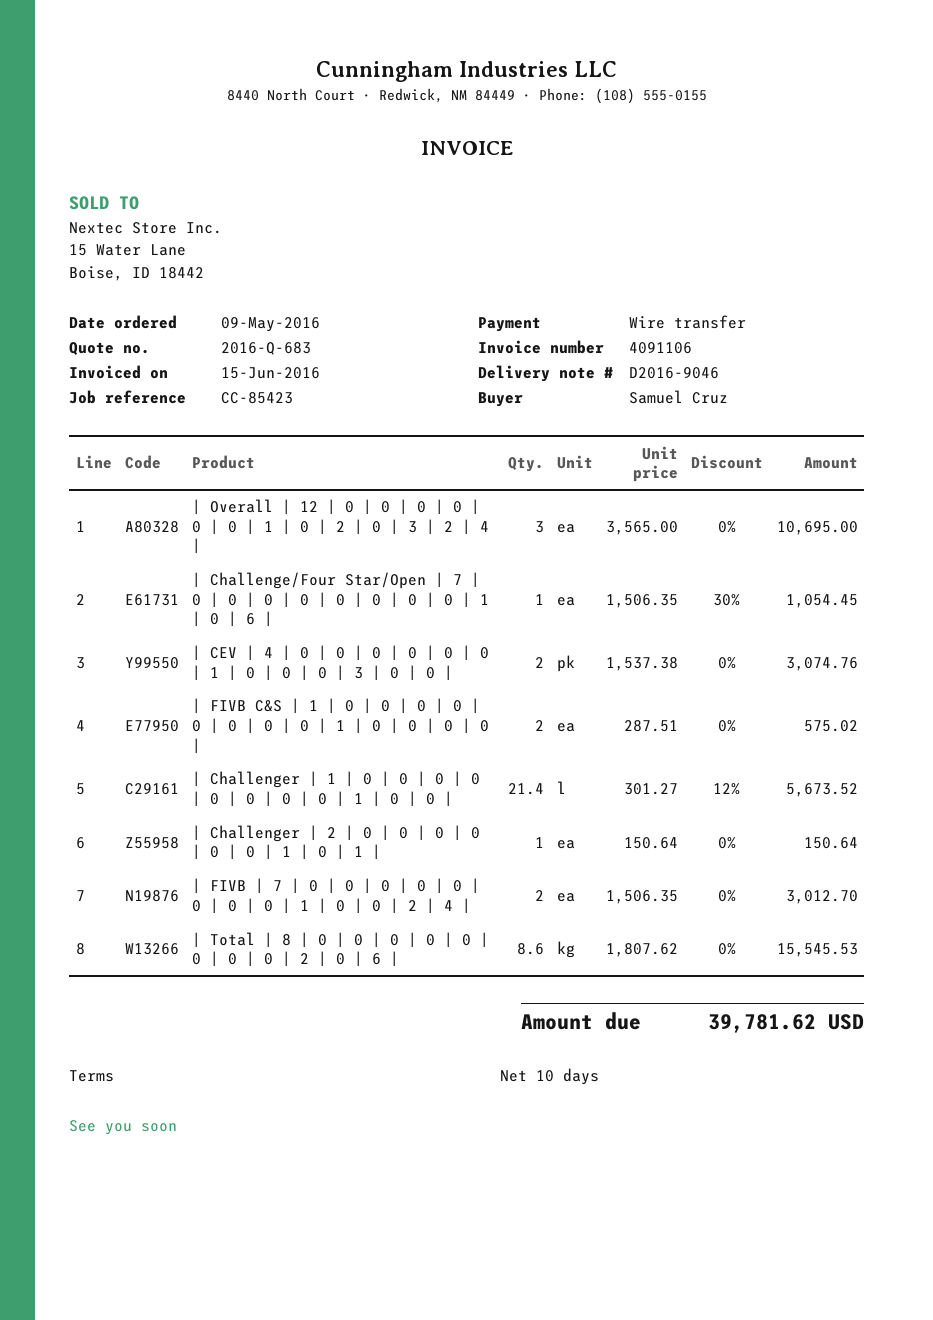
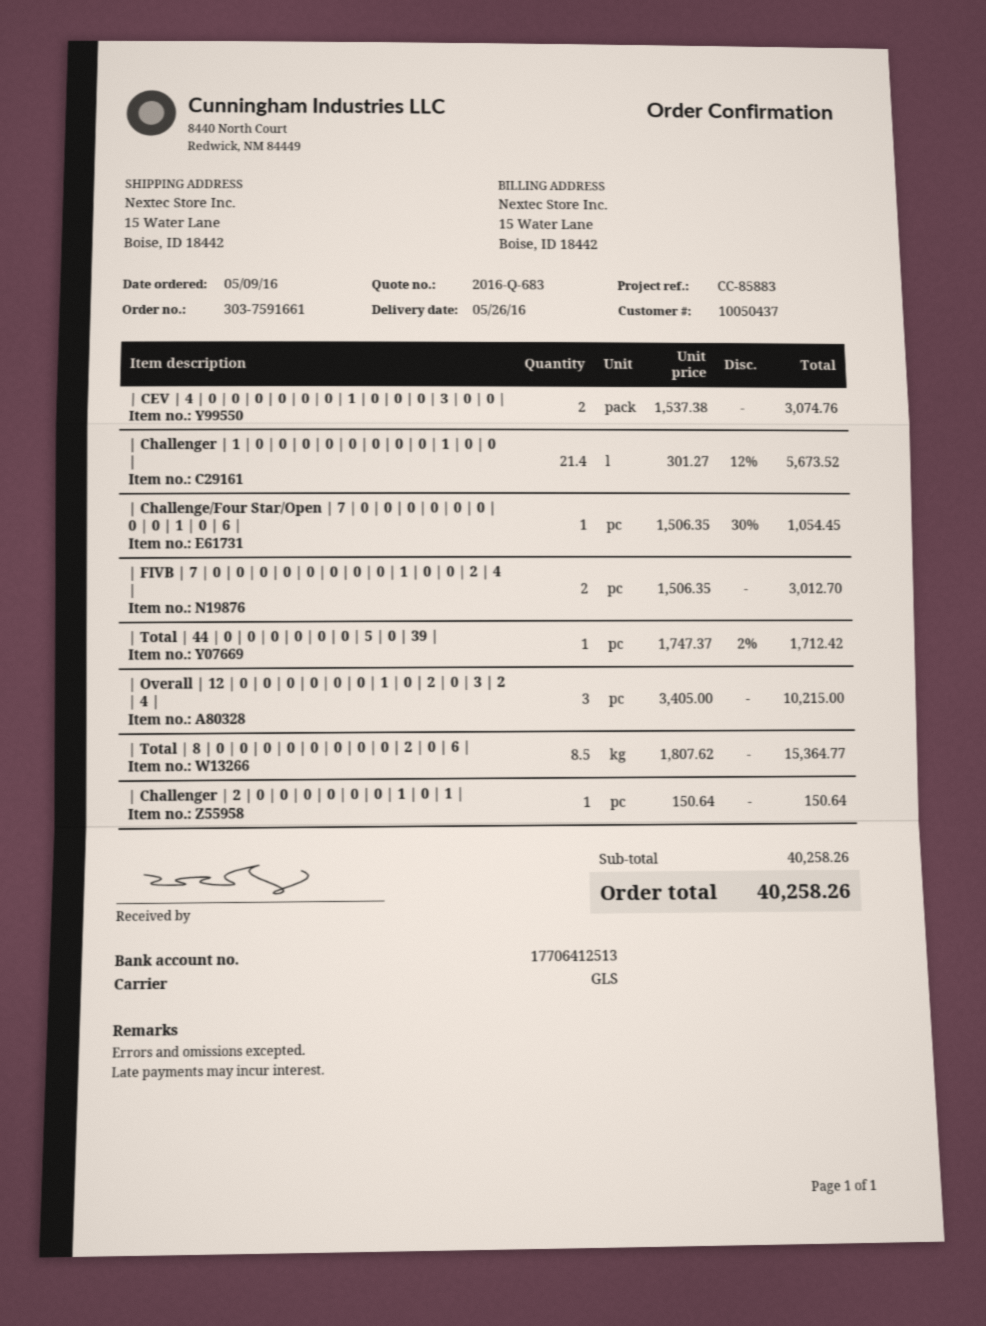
reference: CC-85423 -> CC-85883
| Overall | 12 | 0 | 0 | 0 | 0 | 0 | 0 | 1 | 0 | 2 | 0 | 3 | 2 | 4 |: 3 x 3565.00 = 10695.00 -> 3 x 3405.00 = 10215.00
| FIVB C&S | 1 | 0 | 0 | 0 | 0 | 0 | 0 | 0 | 0 | 1 | 0 | 0 | 0 | 0 |: 2 x 287.51 = 575.02 -> none
| Total | 8 | 0 | 0 | 0 | 0 | 0 | 0 | 0 | 0 | 2 | 0 | 6 |: 8.6 x 1807.62 = 15545.53 -> 8.5 x 1807.62 = 15364.77
| Total | 44 | 0 | 0 | 0 | 0 | 0 | 0 | 5 | 0 | 39 |: none -> 1 x 1747.37 - 2% = 1712.42
total: 39781.62 -> 40258.26

